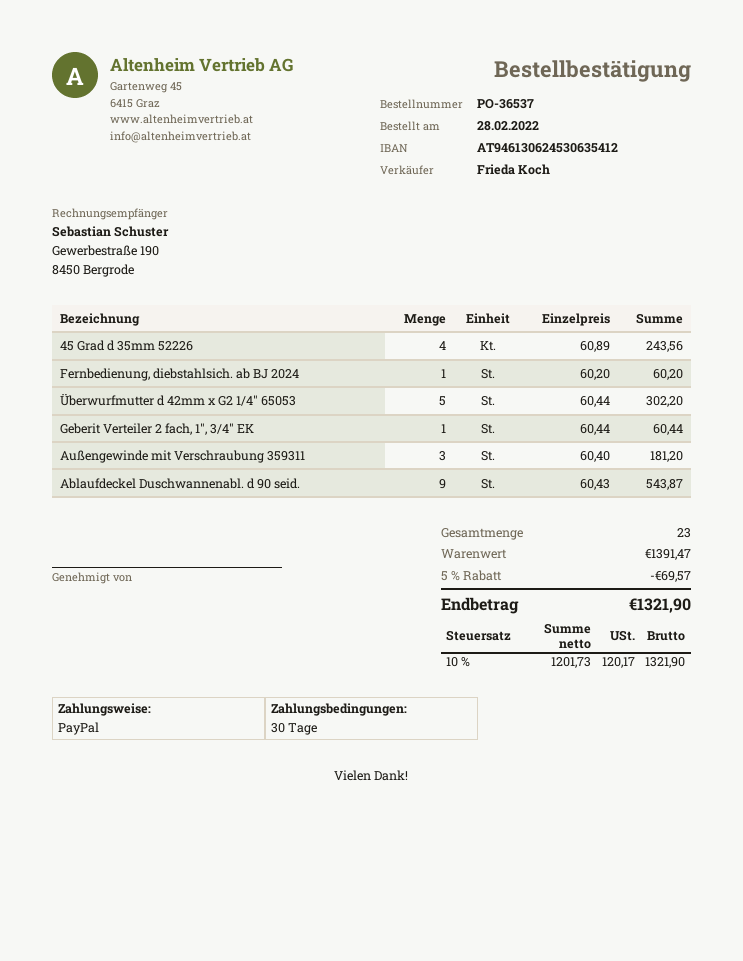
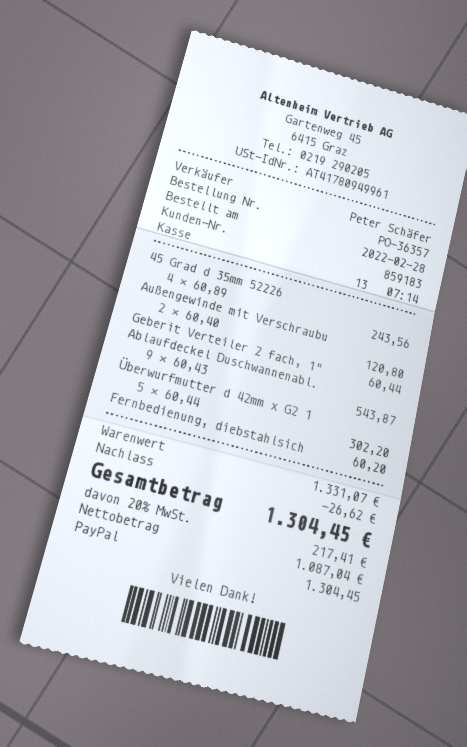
order number: PO-36537 -> PO-36357
sales rep: Frieda Koch -> Peter Schäfer
Außengewinde mit Verschraubung 359311: 3 x 60.40 = 181.20 -> 2 x 60.40 = 120.80
subtotal: 1391.47 -> 1331.07
discount: 69.57 -> 26.62
net: 1201.73 -> 1087.04
tax: 10% = 120.17 -> 20% = 217.41
total: 1321.90 -> 1304.45

